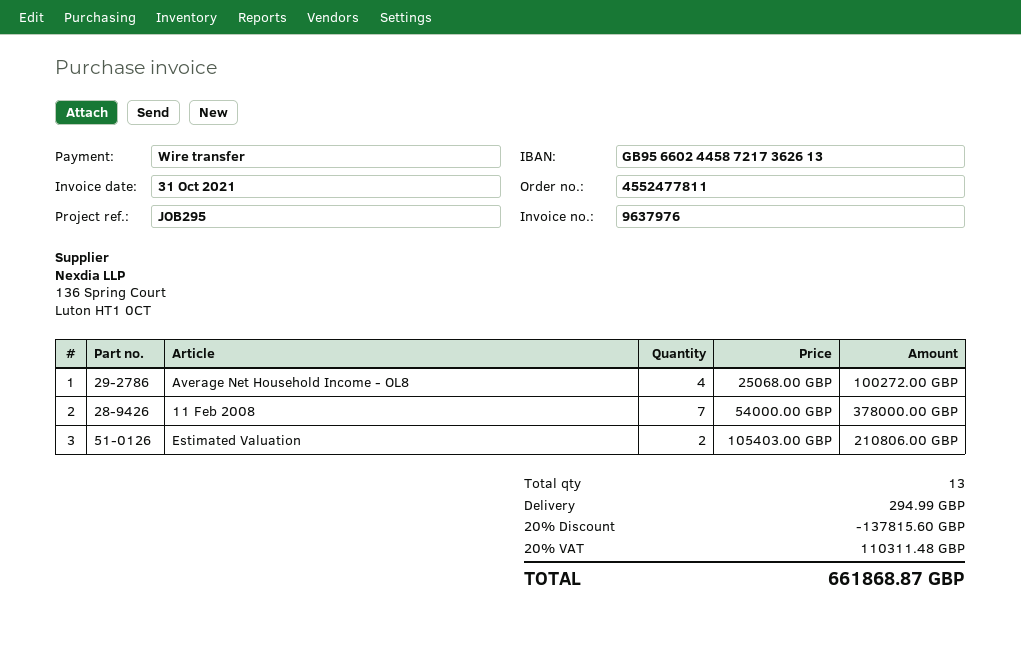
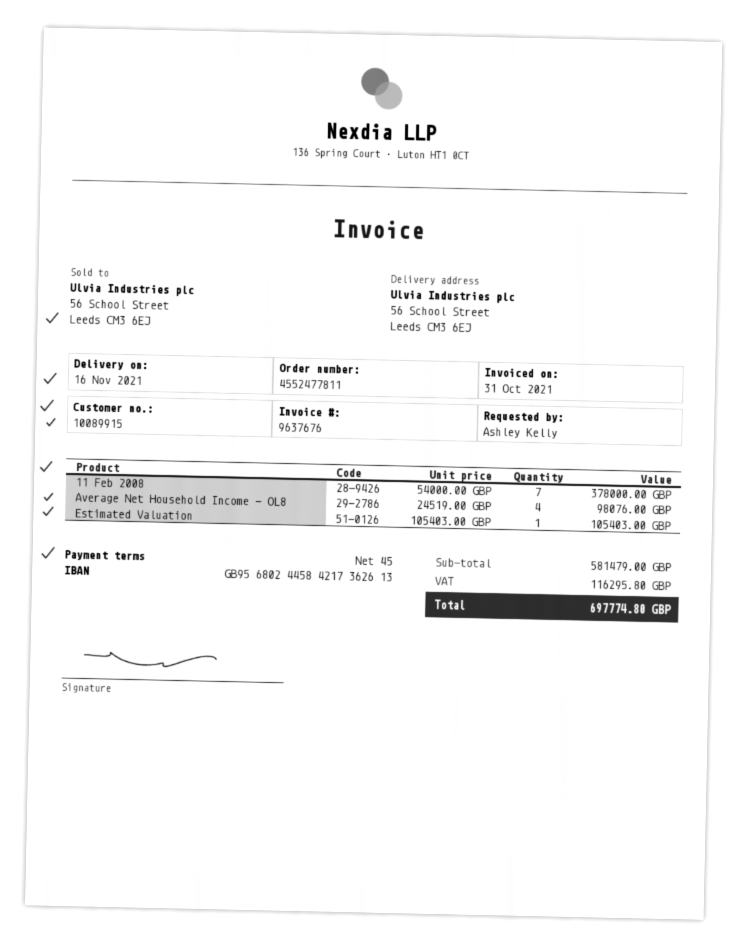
invoice number: 9637976 -> 9637676
bank account: GB95660244587217362613 -> GB95680244584217362613
Average Net Household Income - OL8: 4 x 25068.00 = 100272.00 -> 4 x 24519.00 = 98076.00
Estimated Valuation: 2 x 105403.00 = 210806.00 -> 1 x 105403.00 = 105403.00
discount: 20% = 137815.60 -> none
shipping: 294.99 -> none
tax: 110311.48 -> 116295.80
total: 661868.87 -> 697774.80

